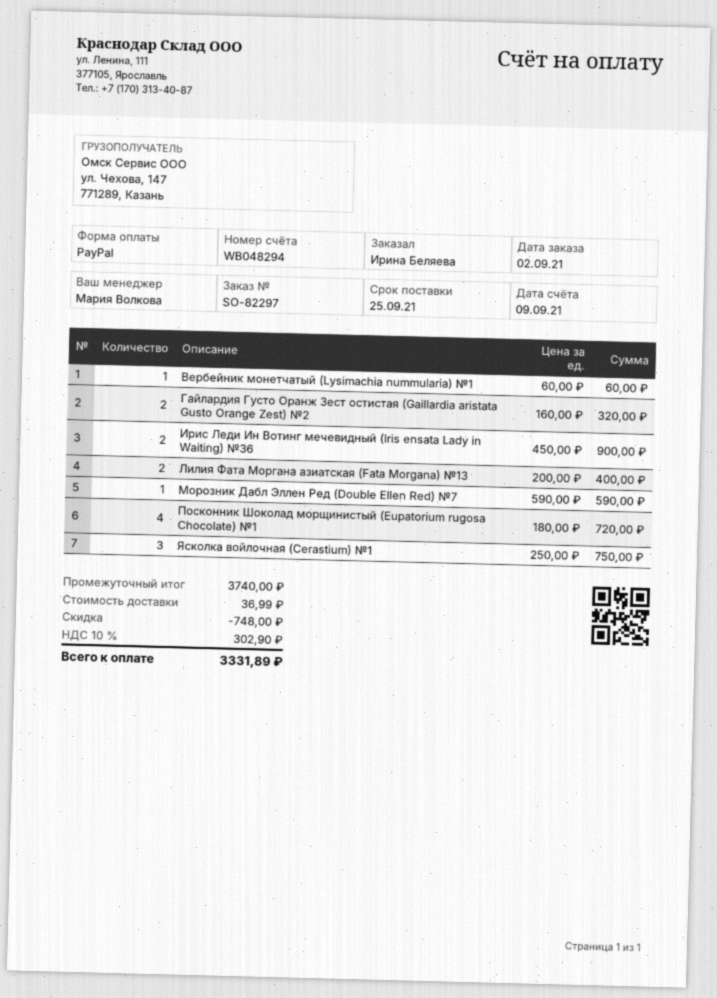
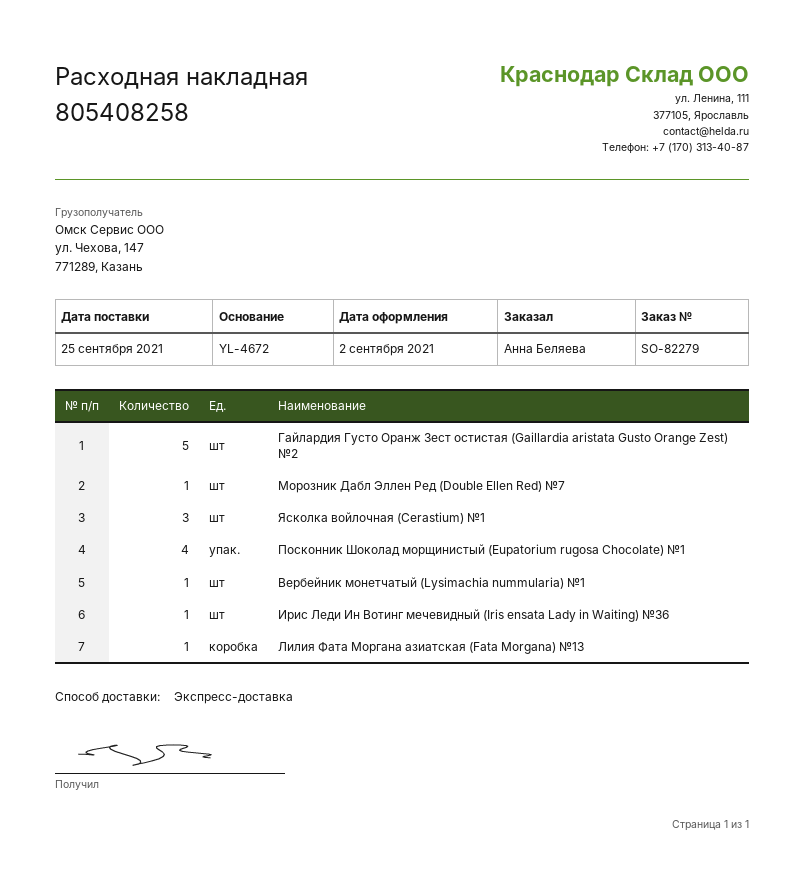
order number: SO-82297 -> SO-82279
ordered by: Ирина Беляева -> Анна Беляева
Гайлардия Густо Оранж Зест остистая (Gaillardia aristata Gusto Orange Zest) №2: 2 -> 5
Ирис Леди Ин Вотинг мечевидный (Iris ensata Lady in Waiting) №36: 2 -> 1
Лилия Фата Моргана азиатская (Fata Morgana) №13: 2 -> 1

